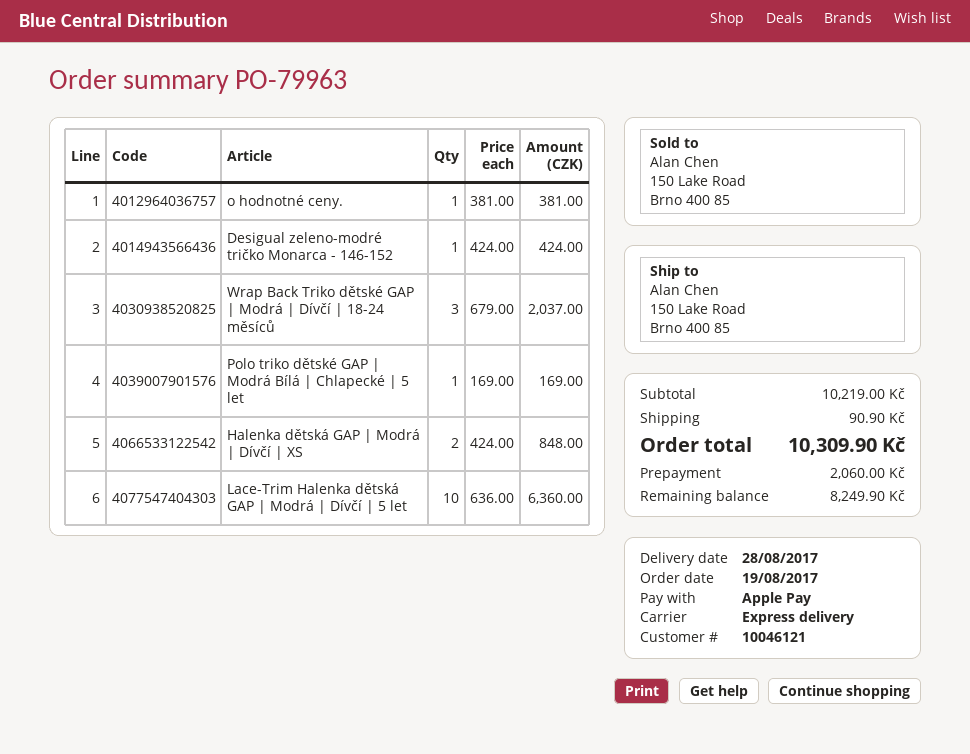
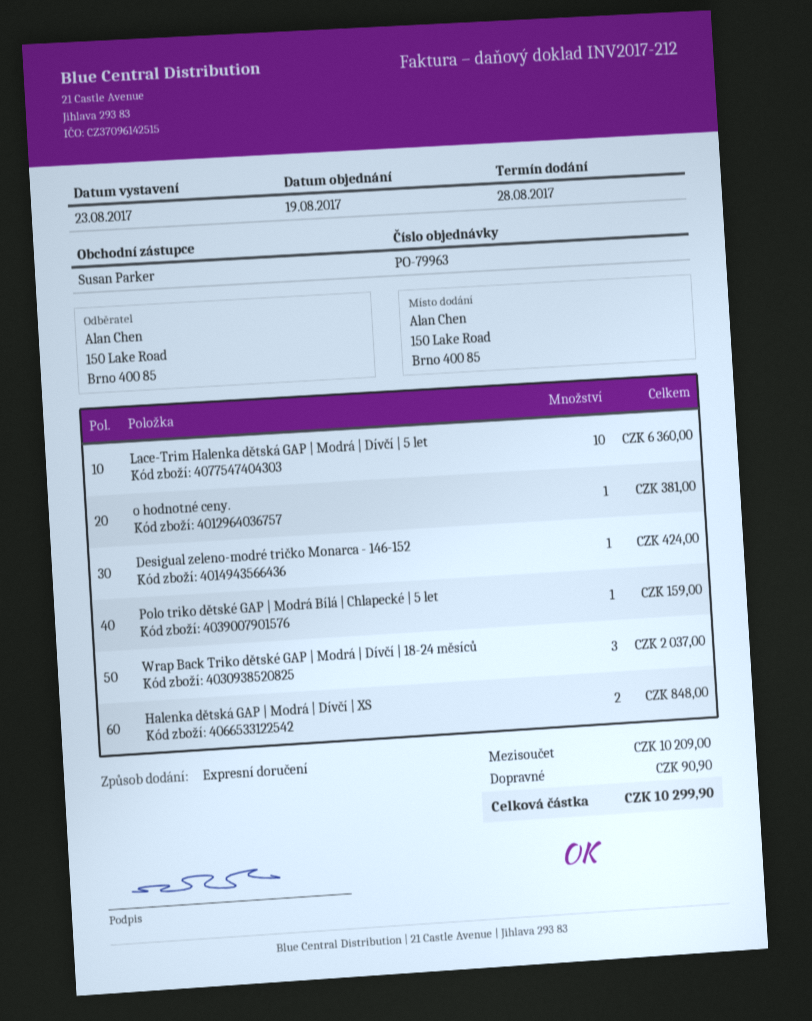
Polo triko dětské GAP | Modrá Bílá | Chlapecké | 5 let: 1 for 169.00 -> 1 for 159.00
subtotal: 10219.00 -> 10209.00
total: 10309.90 -> 10299.90

